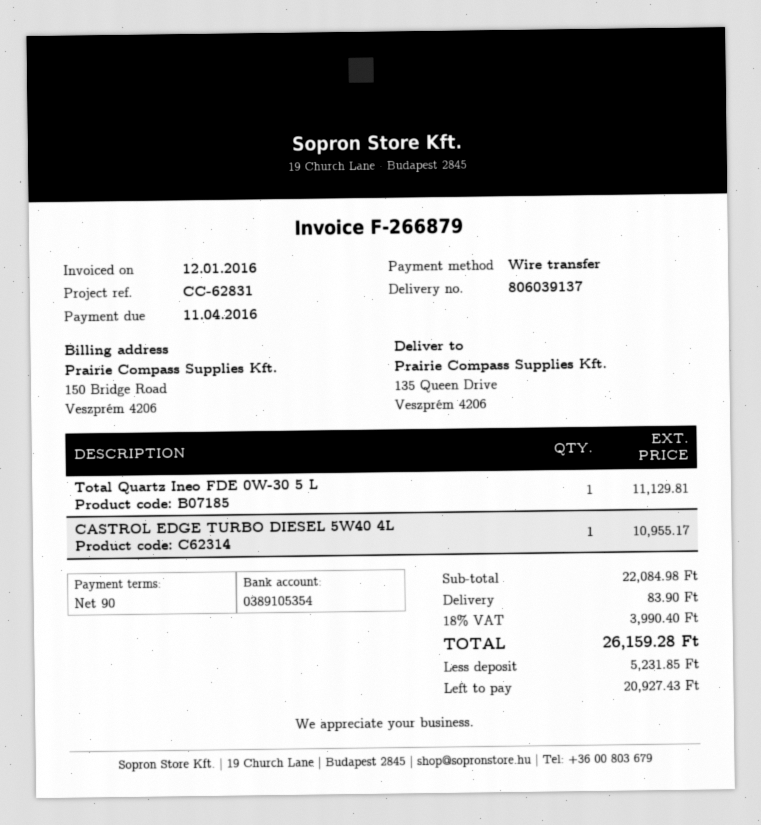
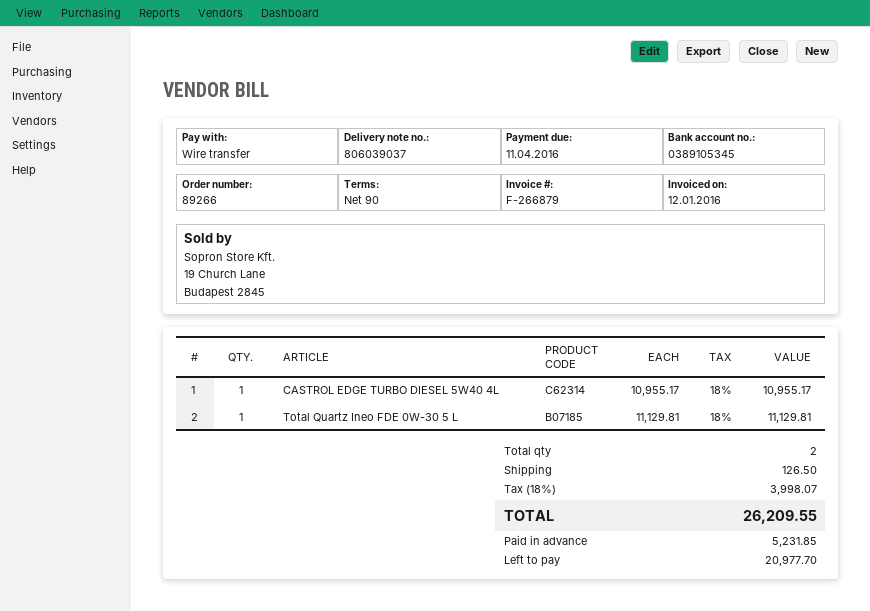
delivery note number: 806039137 -> 806039037
bank account: 0389105354 -> 0389105345
shipping: 83.90 -> 126.50
tax: 18% = 3990.40 -> 18% = 3998.07
total: 26159.28 -> 26209.55
balance: 20927.43 -> 20977.70

